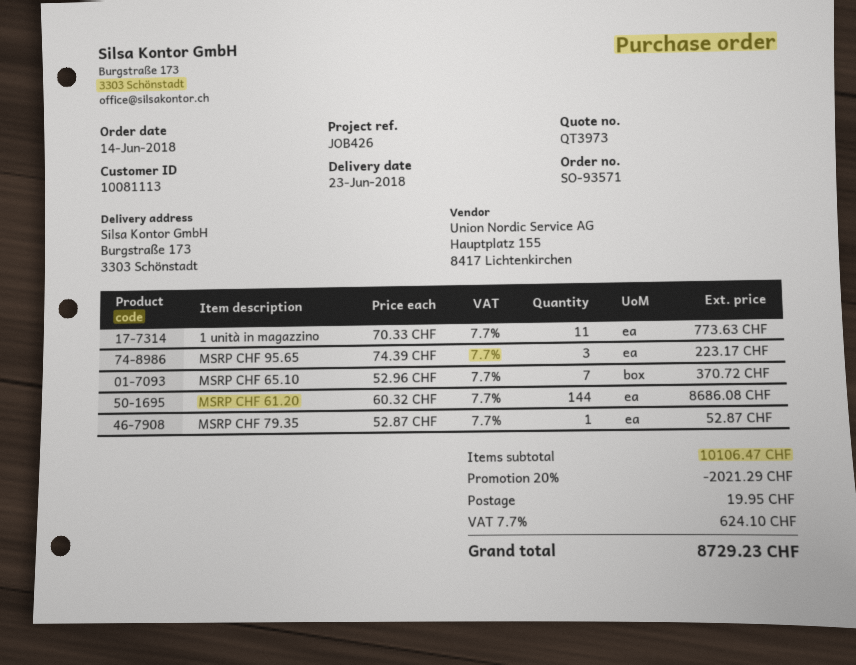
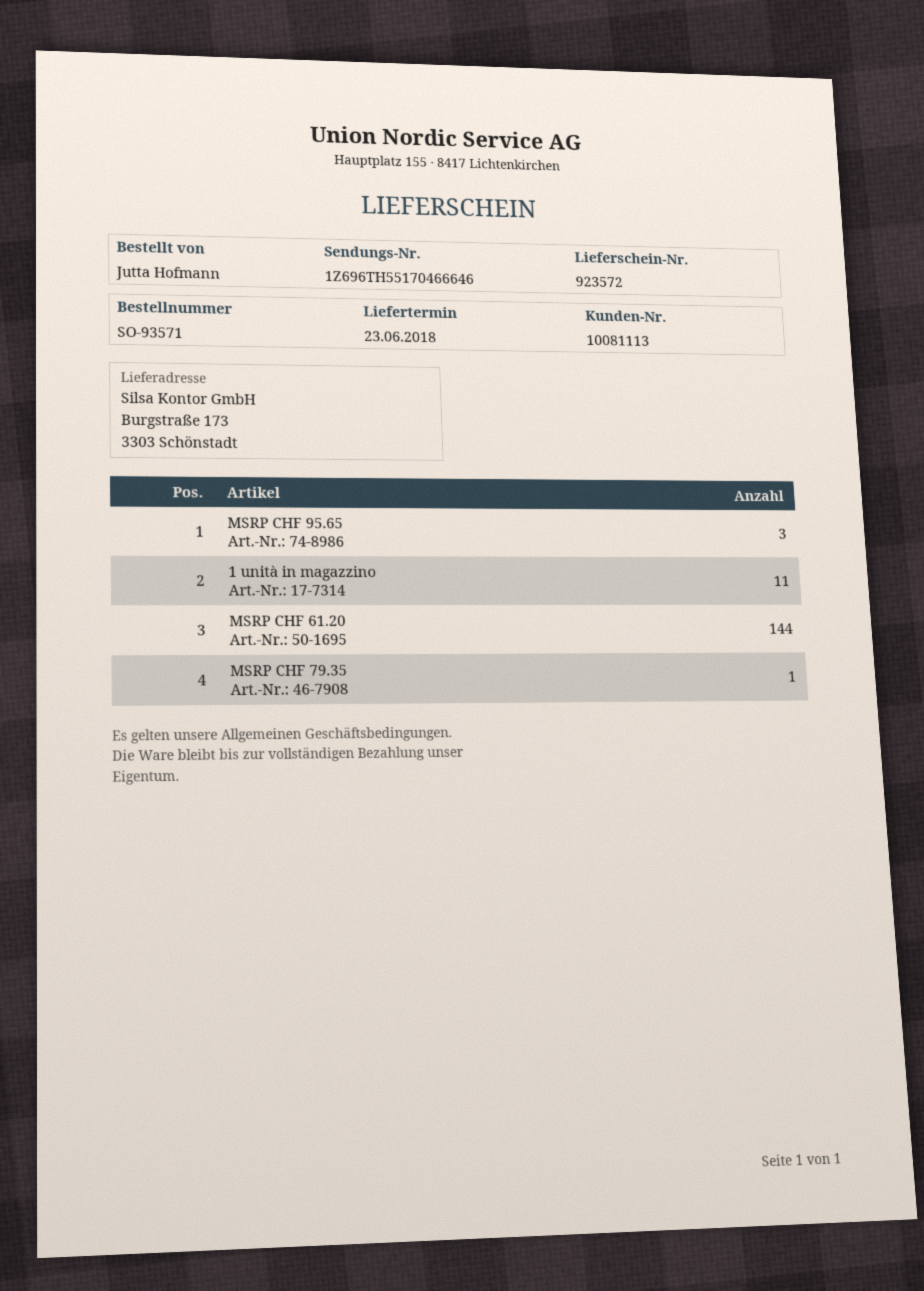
MSRP CHF 65.10: 7 -> none

